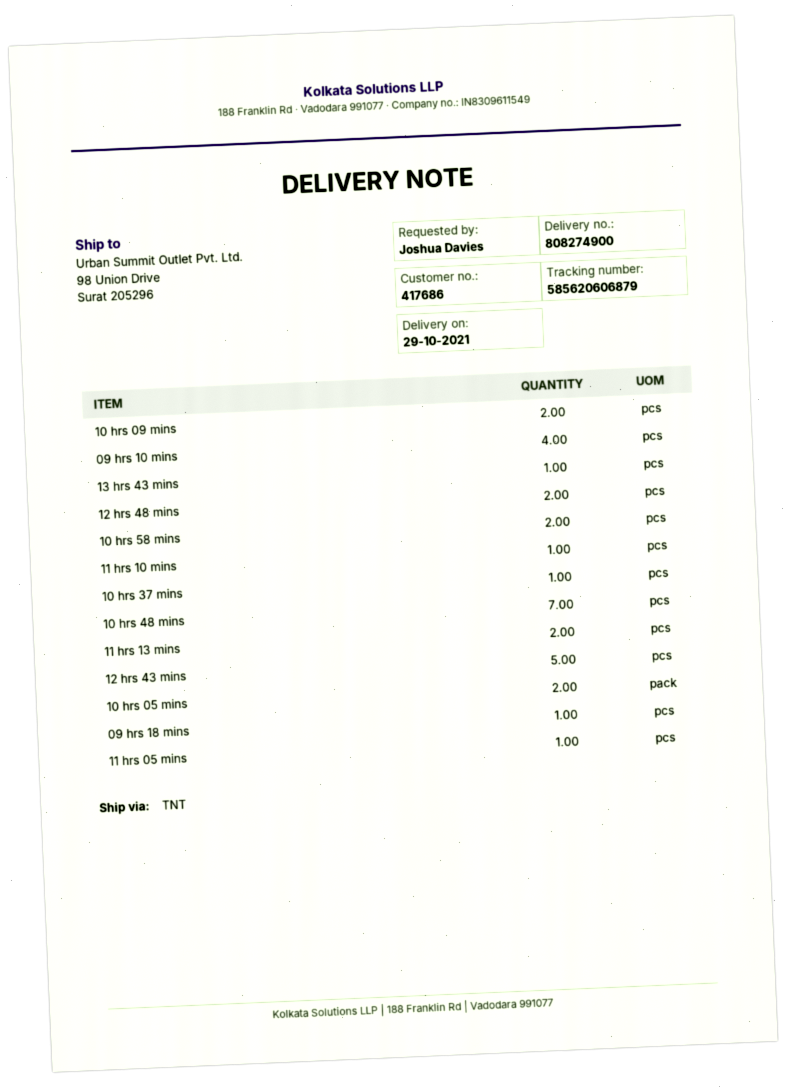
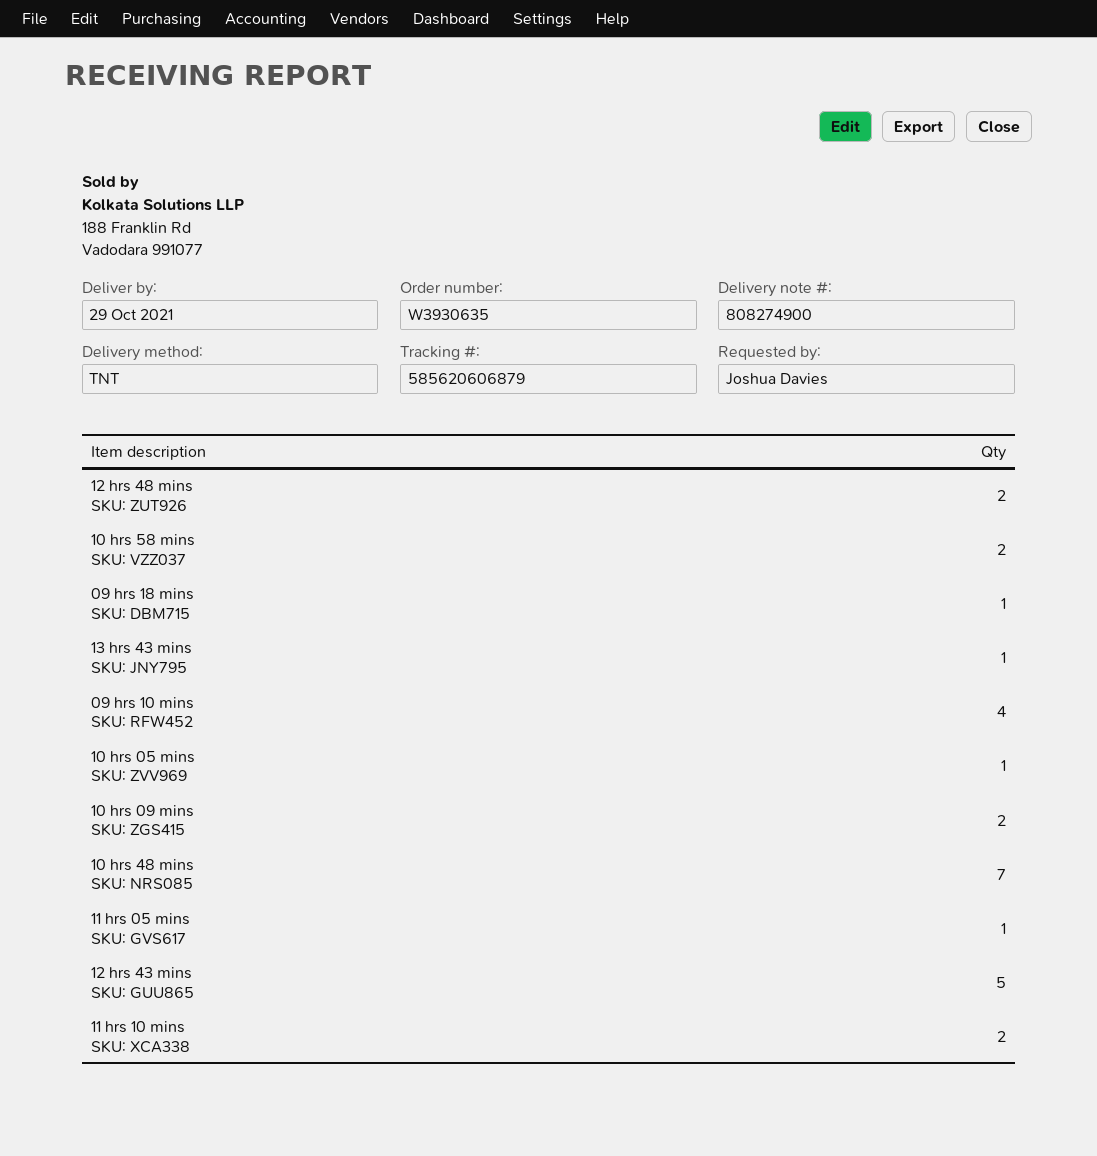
11 hrs 10 mins: 1 -> 2
10 hrs 37 mins: 1 -> none
11 hrs 13 mins: 2 -> none
10 hrs 05 mins: 2 -> 1

